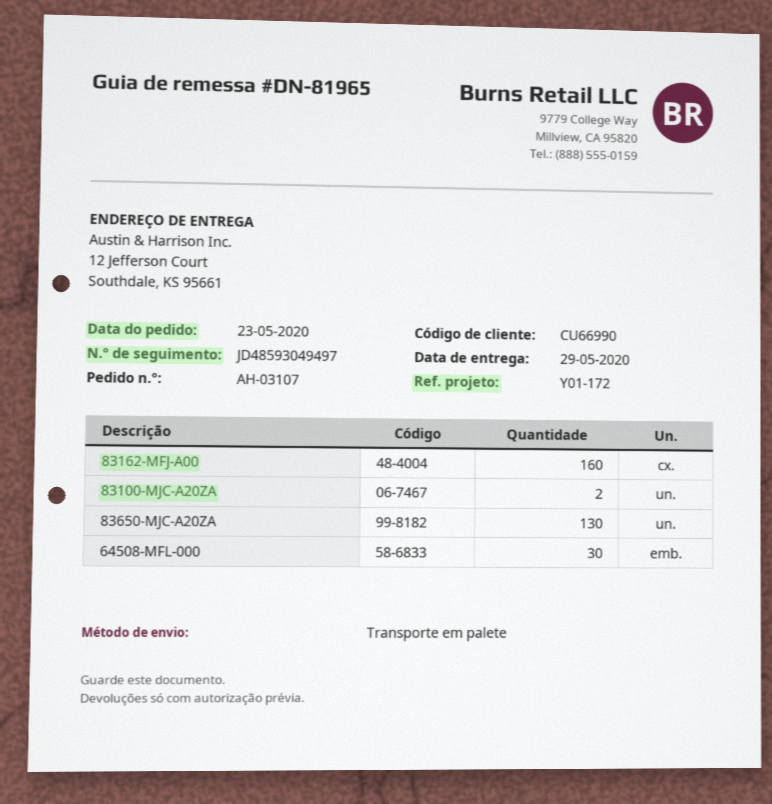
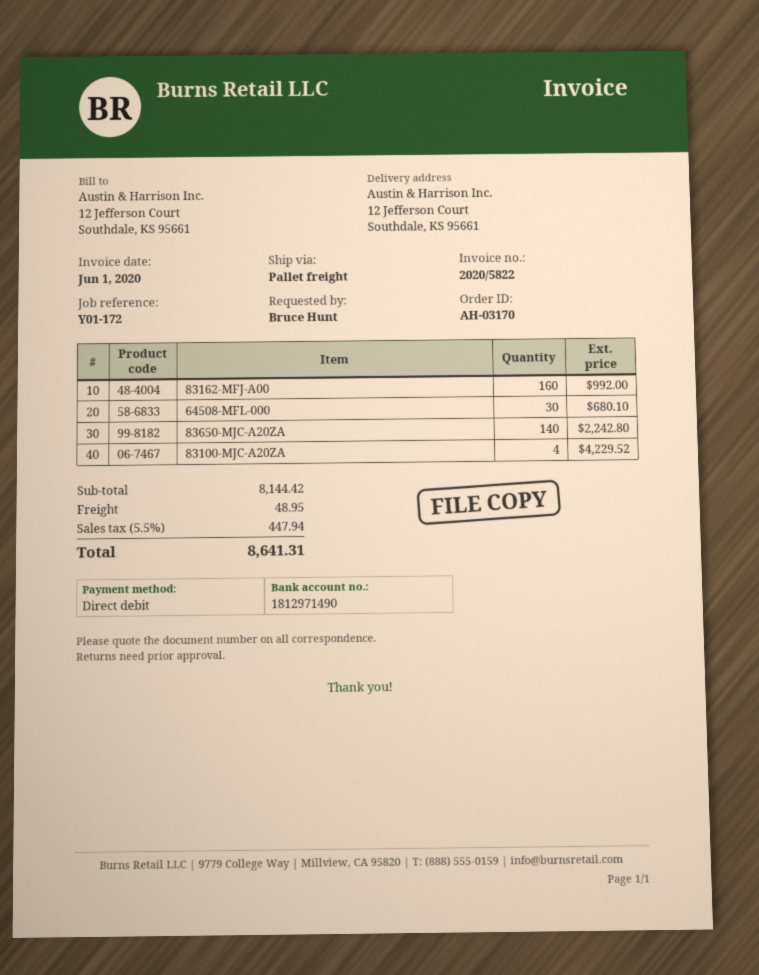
order number: AH-03107 -> AH-03170
83100-MJC-A20ZA: 2 -> 4
83650-MJC-A20ZA: 130 -> 140

